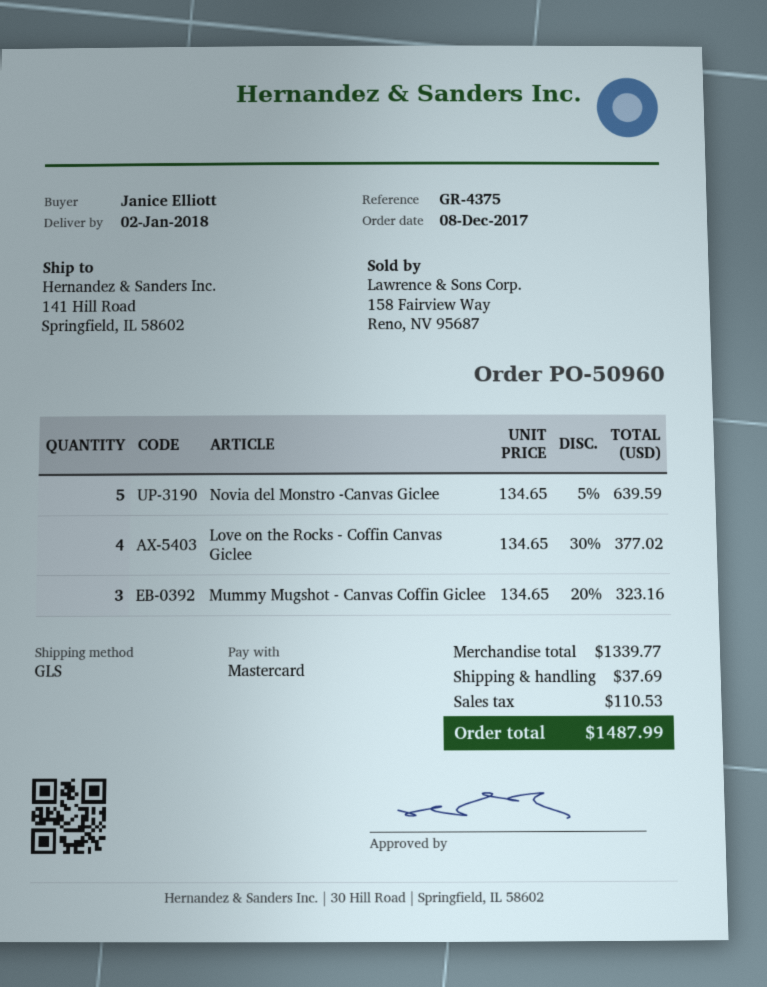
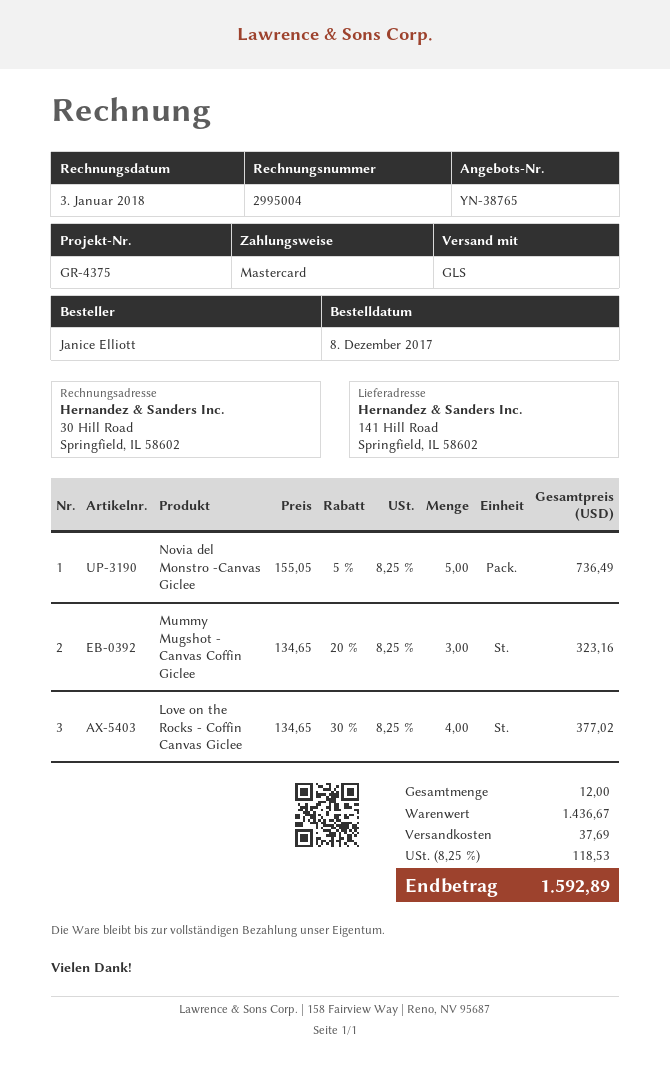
Novia del Monstro -Canvas Giclee: 5 x 134.65 - 5% = 639.59 -> 5 x 155.05 - 5% = 736.49
subtotal: 1339.77 -> 1436.67
tax: 110.53 -> 118.53
total: 1487.99 -> 1592.89

